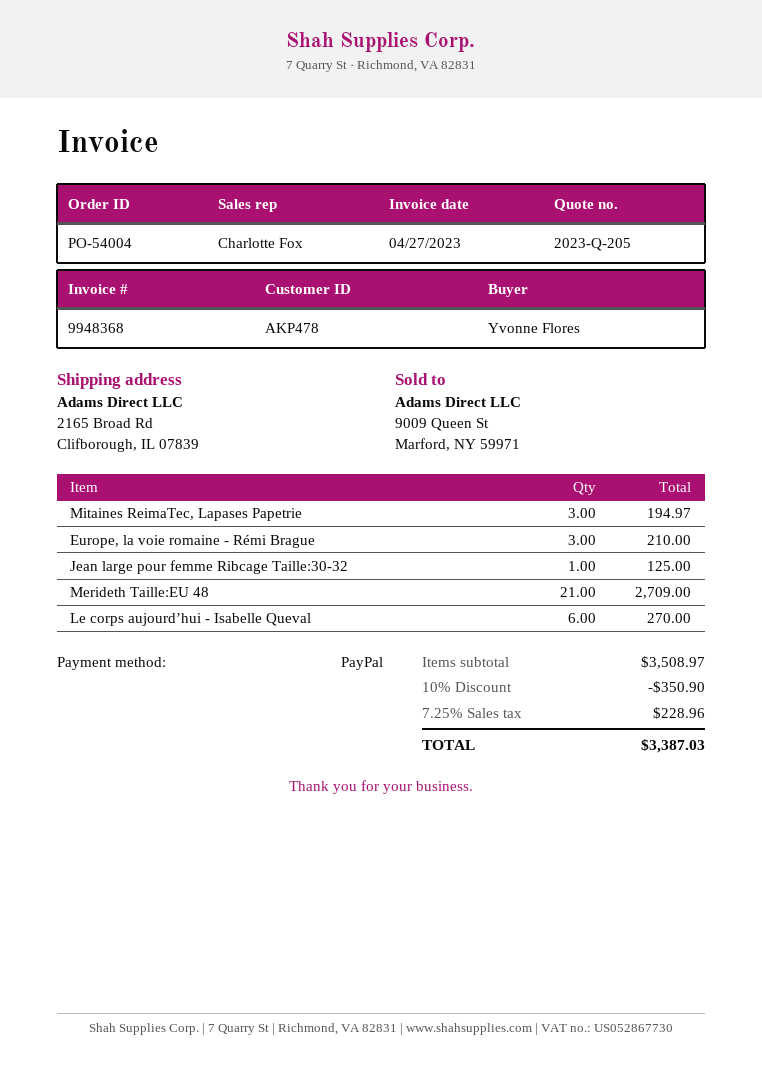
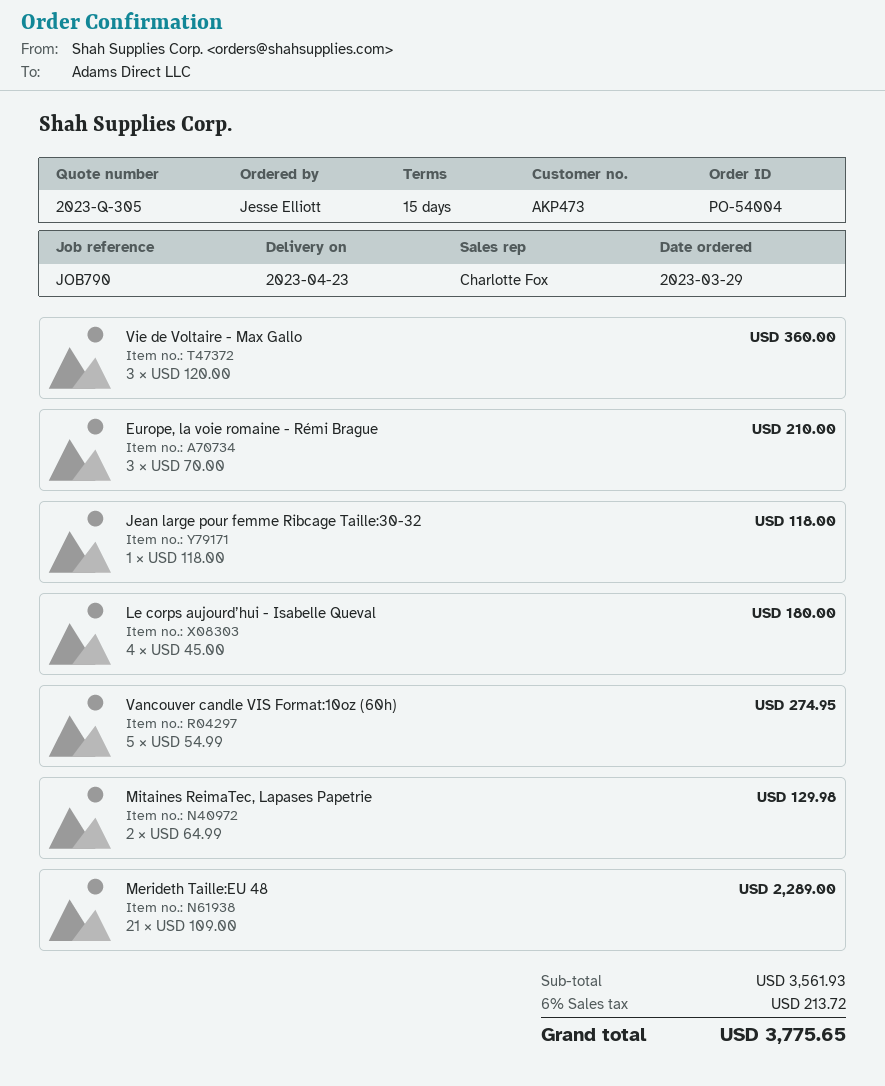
quote number: 2023-Q-205 -> 2023-Q-305
customer number: AKP478 -> AKP473
ordered by: Yvonne Flores -> Jesse Elliott
Mitaines ReimaTec, Lapases Papetrie: 3 for 194.97 -> 2 for 129.98
Jean large pour femme Ribcage Taille:30-32: 1 for 125.00 -> 1 for 118.00
Merideth Taille:EU 48: 21 for 2709.00 -> 21 for 2289.00
Le corps aujourd’hui - Isabelle Queval: 6 for 270.00 -> 4 for 180.00
Vie de Voltaire - Max Gallo: none -> 3 for 360.00
Vancouver candle VIS Format:10oz (60h): none -> 5 for 274.95
subtotal: 3508.97 -> 3561.93
discount: 10% = 350.90 -> none
tax: 7.25% = 228.96 -> 6% = 213.72
total: 3387.03 -> 3775.65

